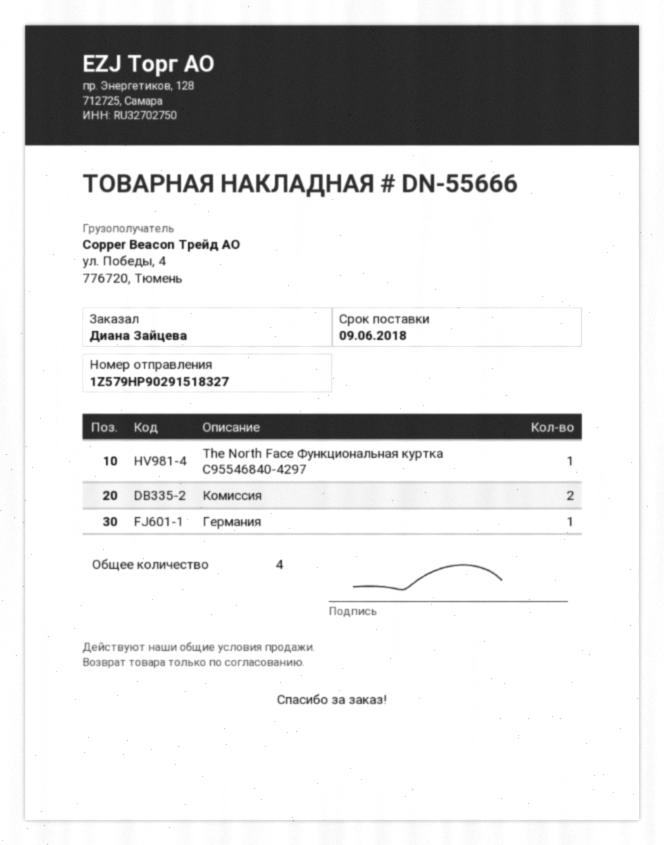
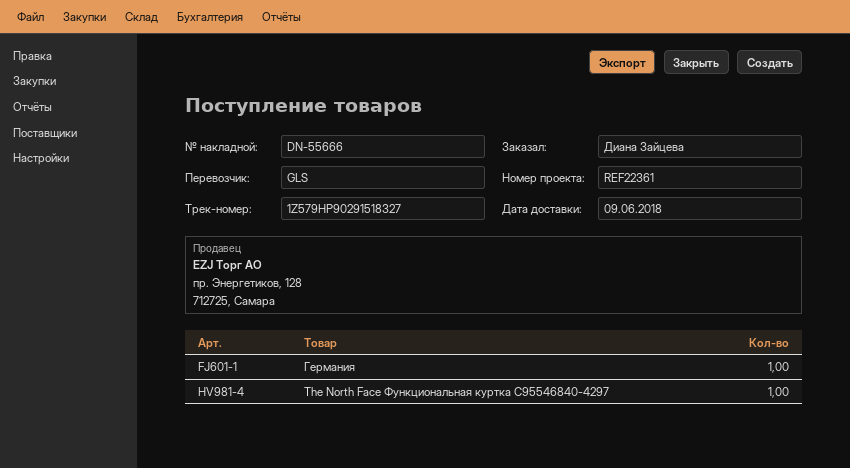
Комиссия: 2 -> none

